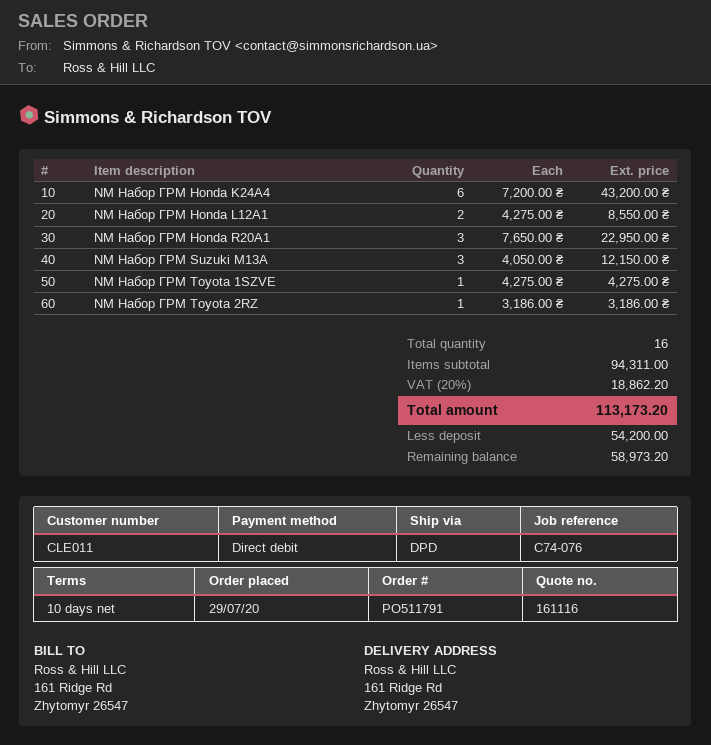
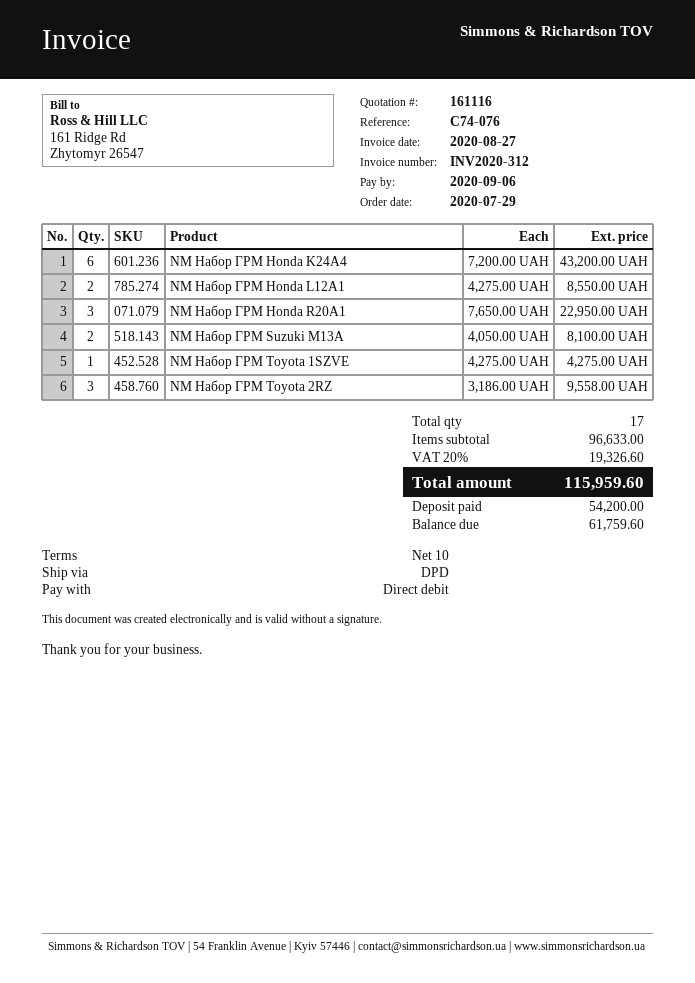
NM Набор ГРМ Suzuki M13A: 3 x 4050.00 = 12150.00 -> 2 x 4050.00 = 8100.00
NM Набор ГРМ Toyota 2RZ: 1 x 3186.00 = 3186.00 -> 3 x 3186.00 = 9558.00
total quantity: 16 -> 17
subtotal: 94311.00 -> 96633.00
tax: 20% = 18862.20 -> 20% = 19326.60
total: 113173.20 -> 115959.60
balance: 58973.20 -> 61759.60

